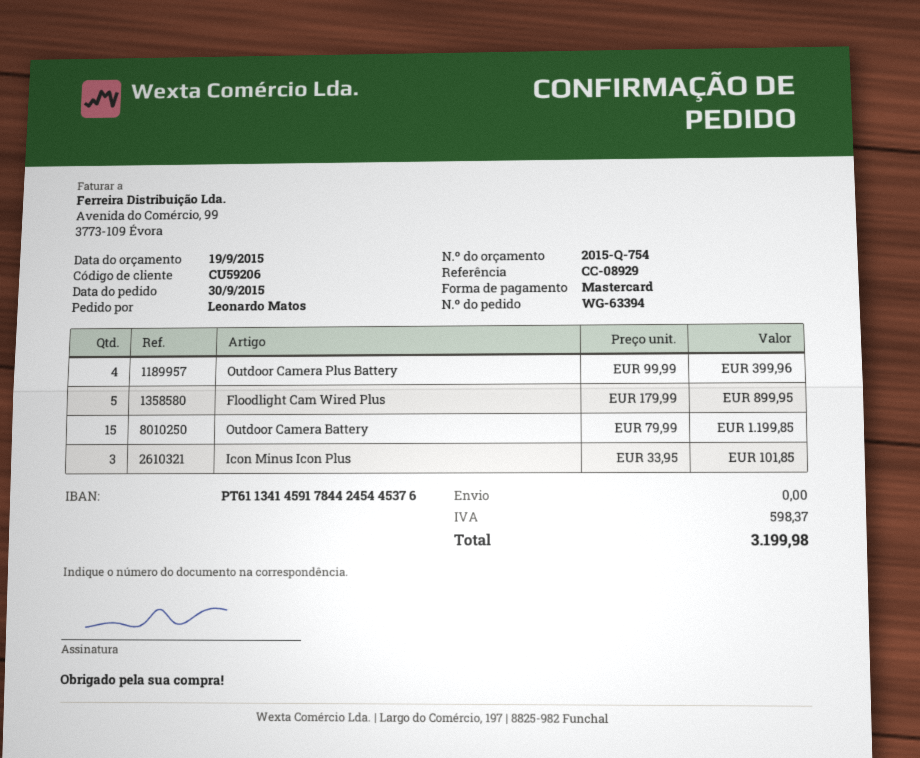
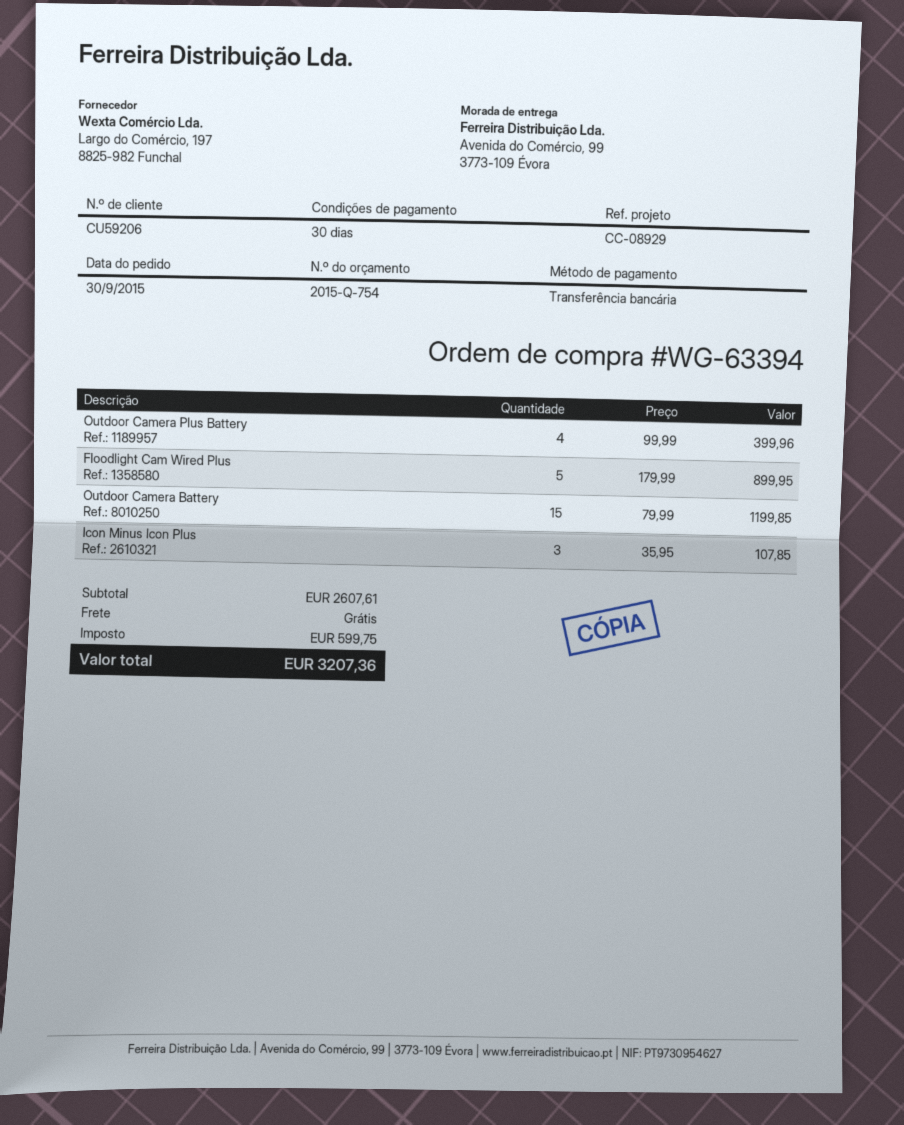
payment method: Mastercard -> bank transfer
Icon Minus Icon Plus: 3 x 33.95 = 101.85 -> 3 x 35.95 = 107.85
tax: 598.37 -> 599.75
total: 3199.98 -> 3207.36

